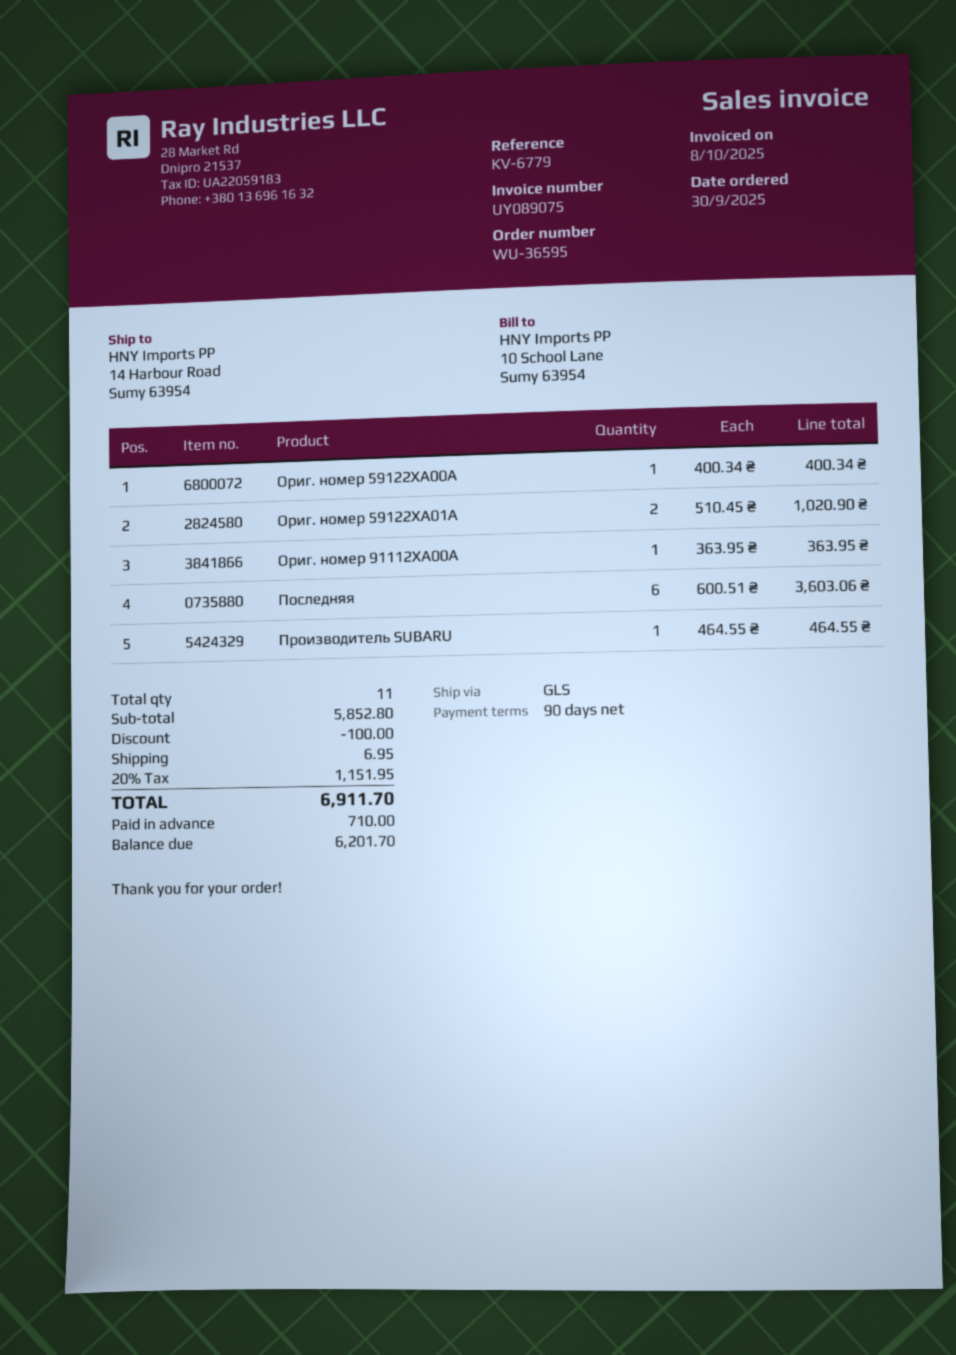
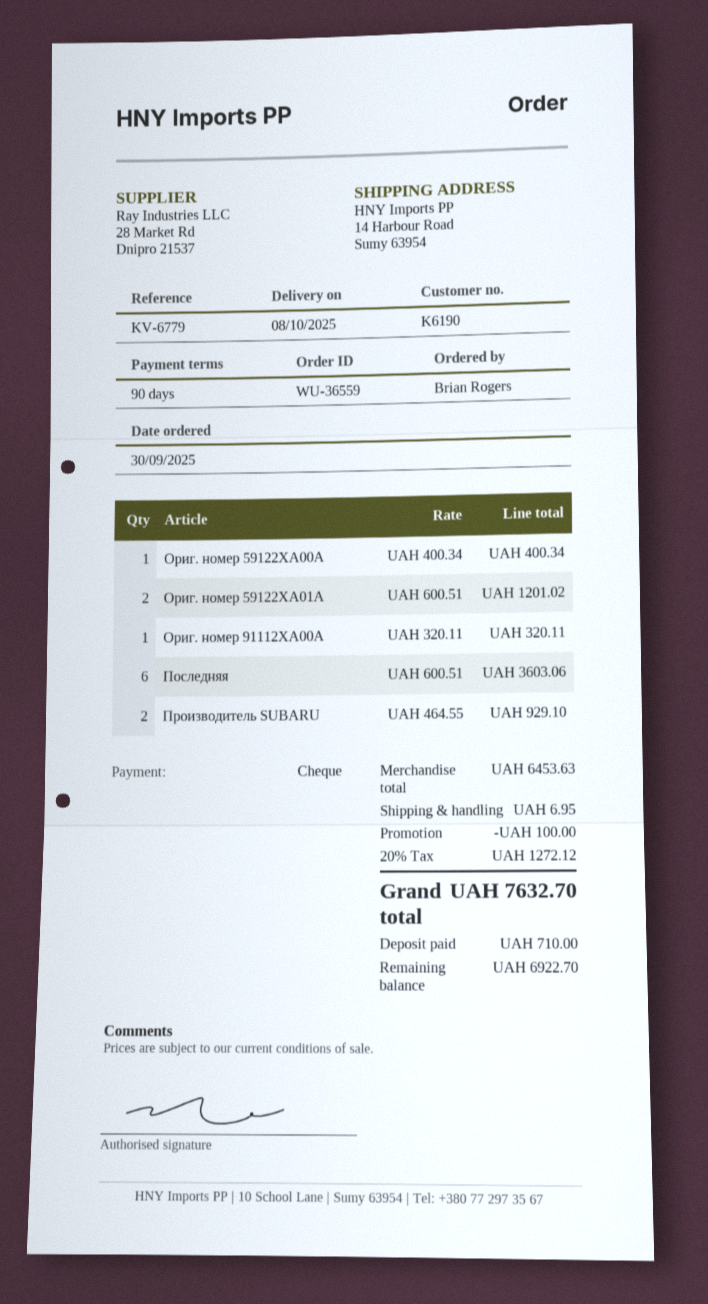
order number: WU-36595 -> WU-36559
Ориг. номер 59122XA01A: 2 x 510.45 = 1020.90 -> 2 x 600.51 = 1201.02
Ориг. номер 91112XA00A: 1 x 363.95 = 363.95 -> 1 x 320.11 = 320.11
Производитель SUBARU: 1 x 464.55 = 464.55 -> 2 x 464.55 = 929.10
subtotal: 5852.80 -> 6453.63
tax: 20% = 1151.95 -> 20% = 1272.12
total: 6911.70 -> 7632.70
balance: 6201.70 -> 6922.70

